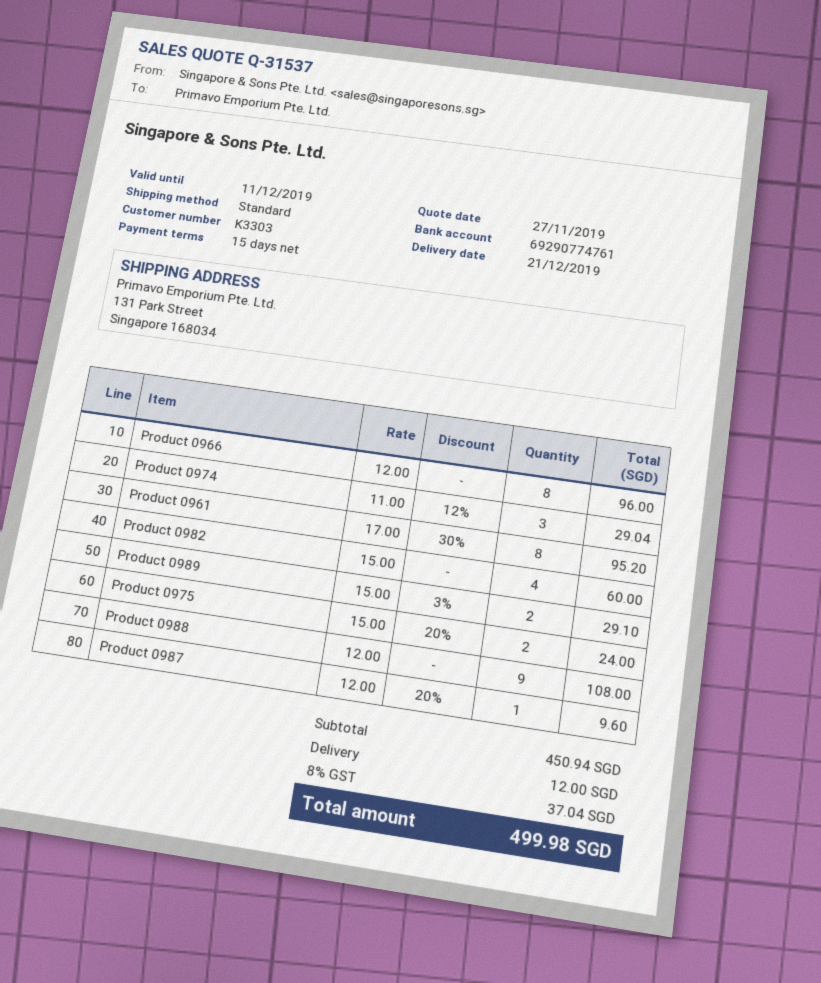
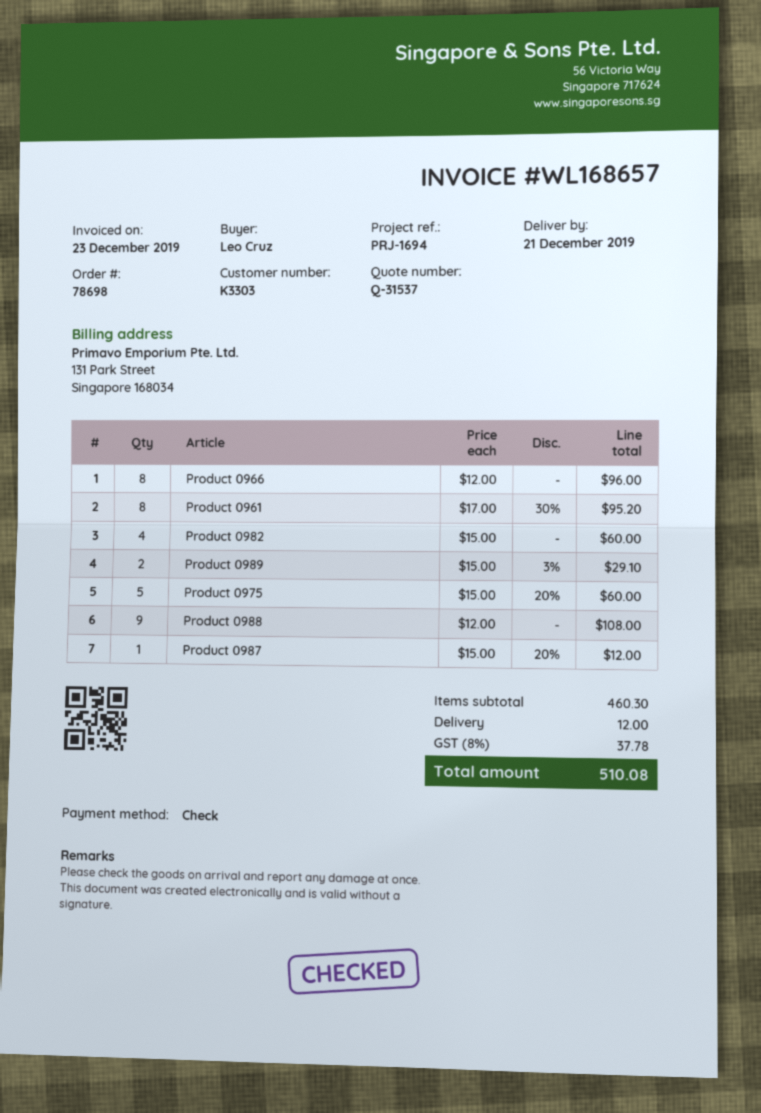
Product 0974: 3 x 11.00 - 12% = 29.04 -> none
Product 0975: 2 x 15.00 - 20% = 24.00 -> 5 x 15.00 - 20% = 60.00
Product 0987: 1 x 12.00 - 20% = 9.60 -> 1 x 15.00 - 20% = 12.00
subtotal: 450.94 -> 460.30
tax: 8% = 37.04 -> 8% = 37.78
total: 499.98 -> 510.08

